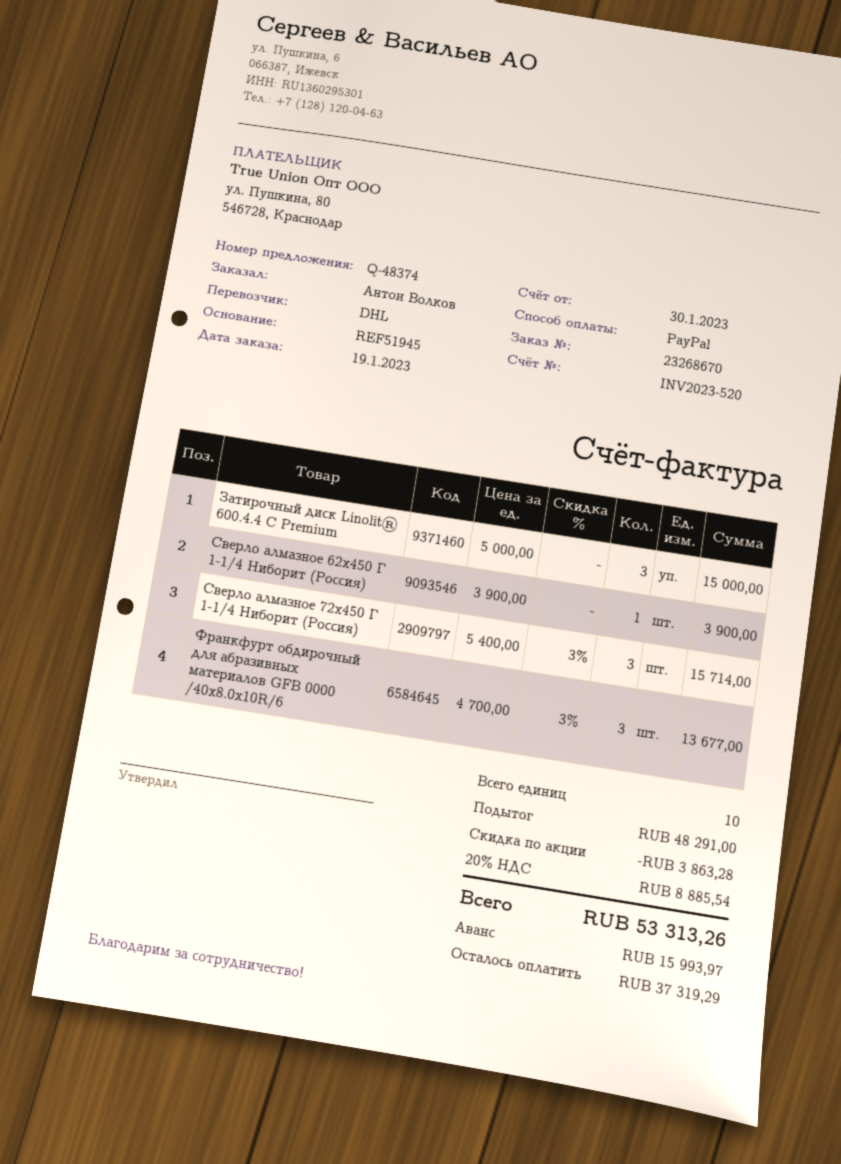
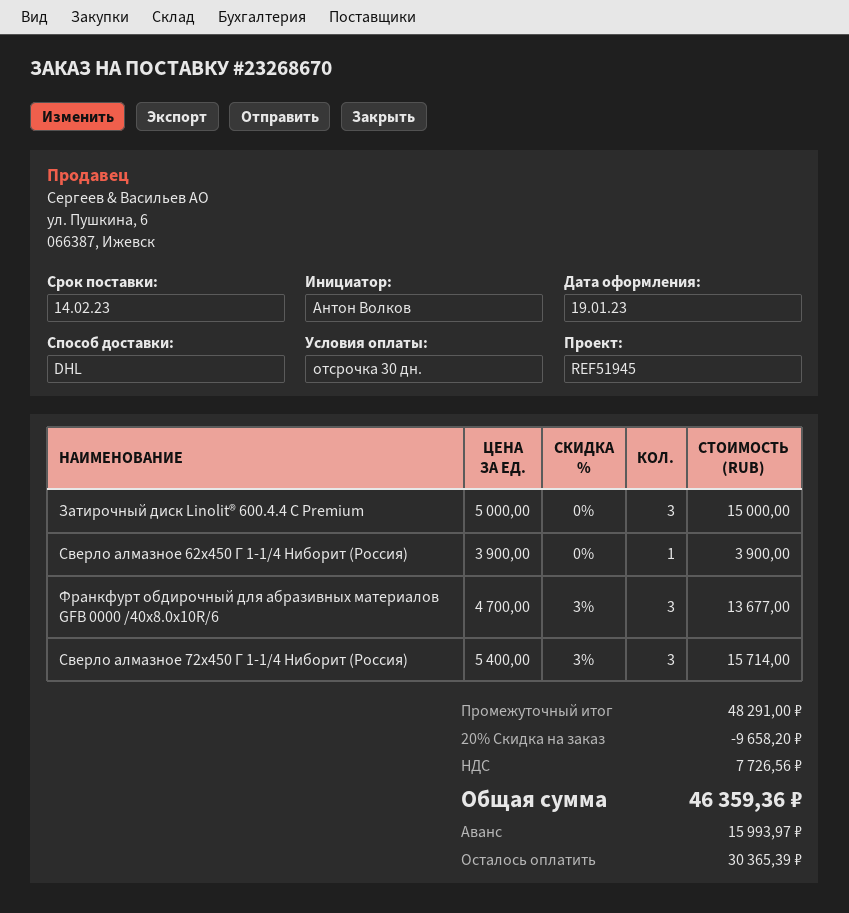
discount: 3863.28 -> 9658.20
tax: 8885.54 -> 7726.56
total: 53313.26 -> 46359.36
balance: 37319.29 -> 30365.39

